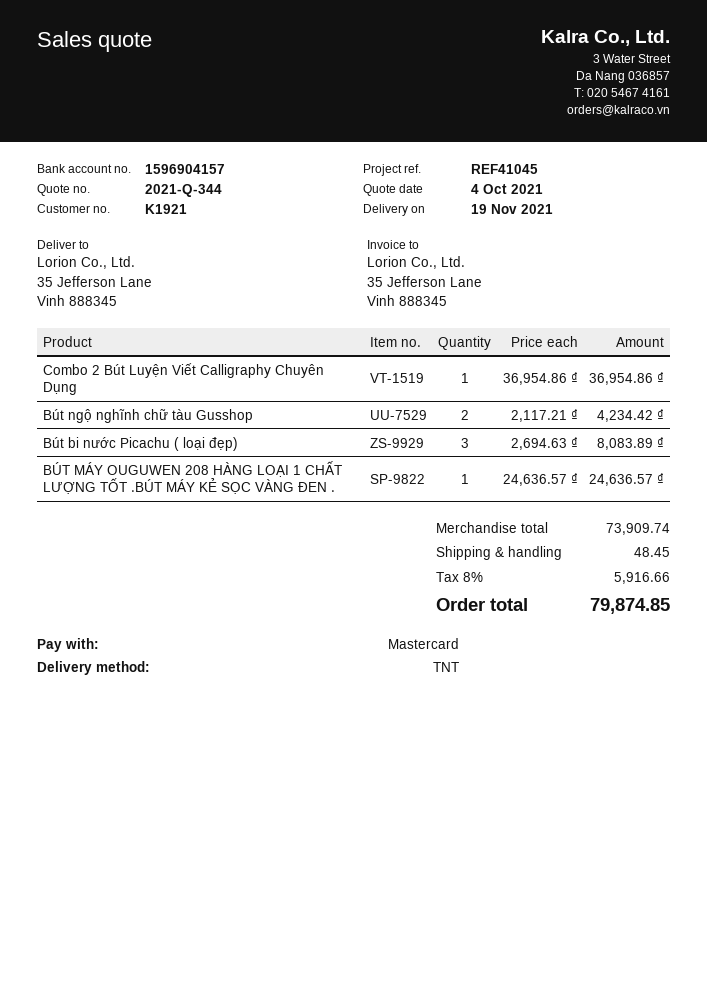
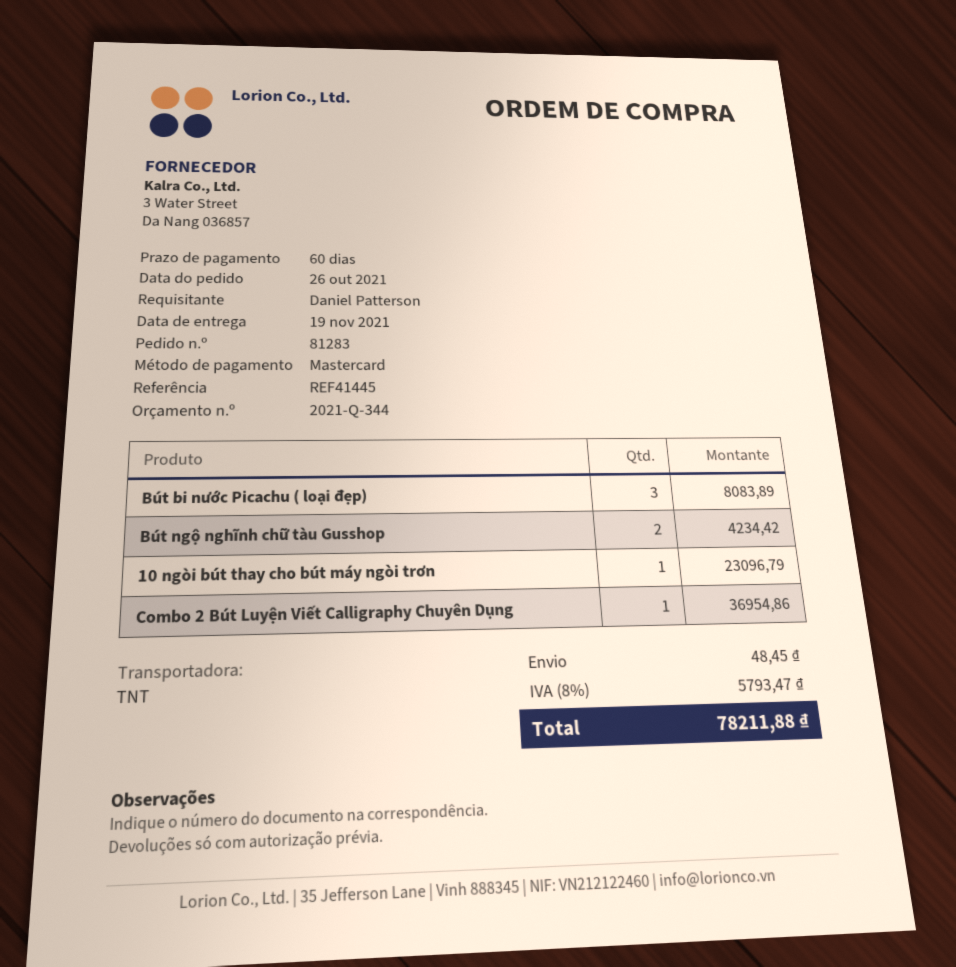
reference: REF41045 -> REF41445
BÚT MÁY OUGUWEN 208 HÀNG LOẠI 1 CHẤT LƯỢNG TỐT .BÚT MÁY KẺ SỌC VÀNG ĐEN .: 1 for 24636.57 -> none
10 ngòi bút thay cho bút máy ngòi trơn: none -> 1 for 23096.79
tax: 8% = 5916.66 -> 8% = 5793.47
total: 79874.85 -> 78211.88

